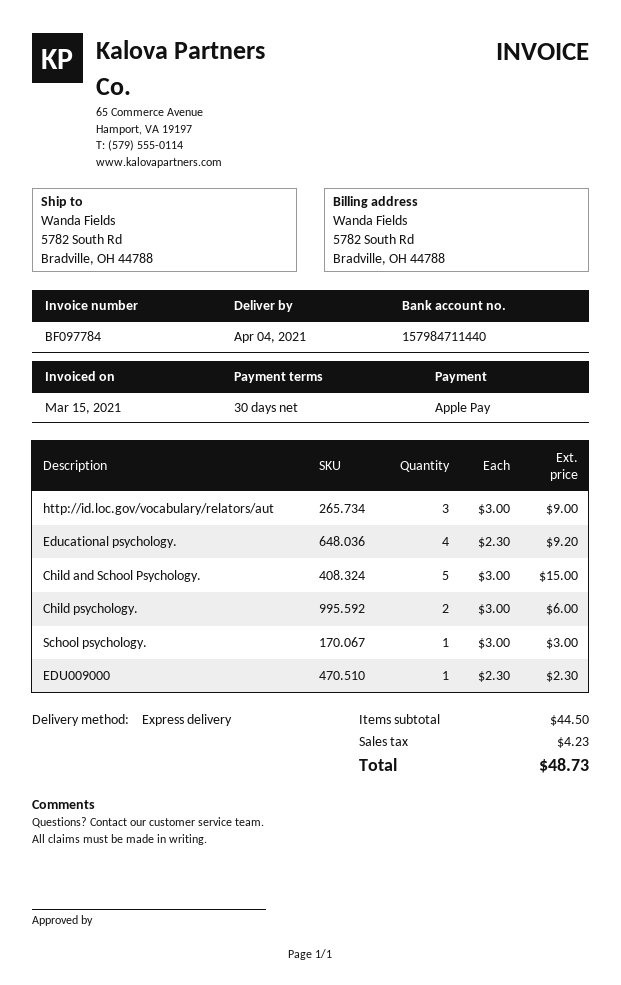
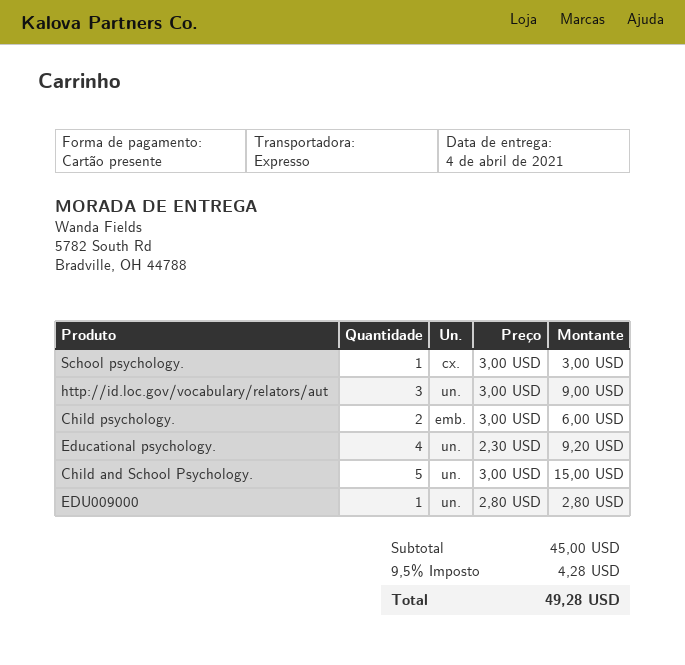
payment method: Apple Pay -> gift card
EDU009000: 1 x 2.30 = 2.30 -> 1 x 2.80 = 2.80
subtotal: 44.50 -> 45.00
tax: 4.23 -> 4.28
total: 48.73 -> 49.28

